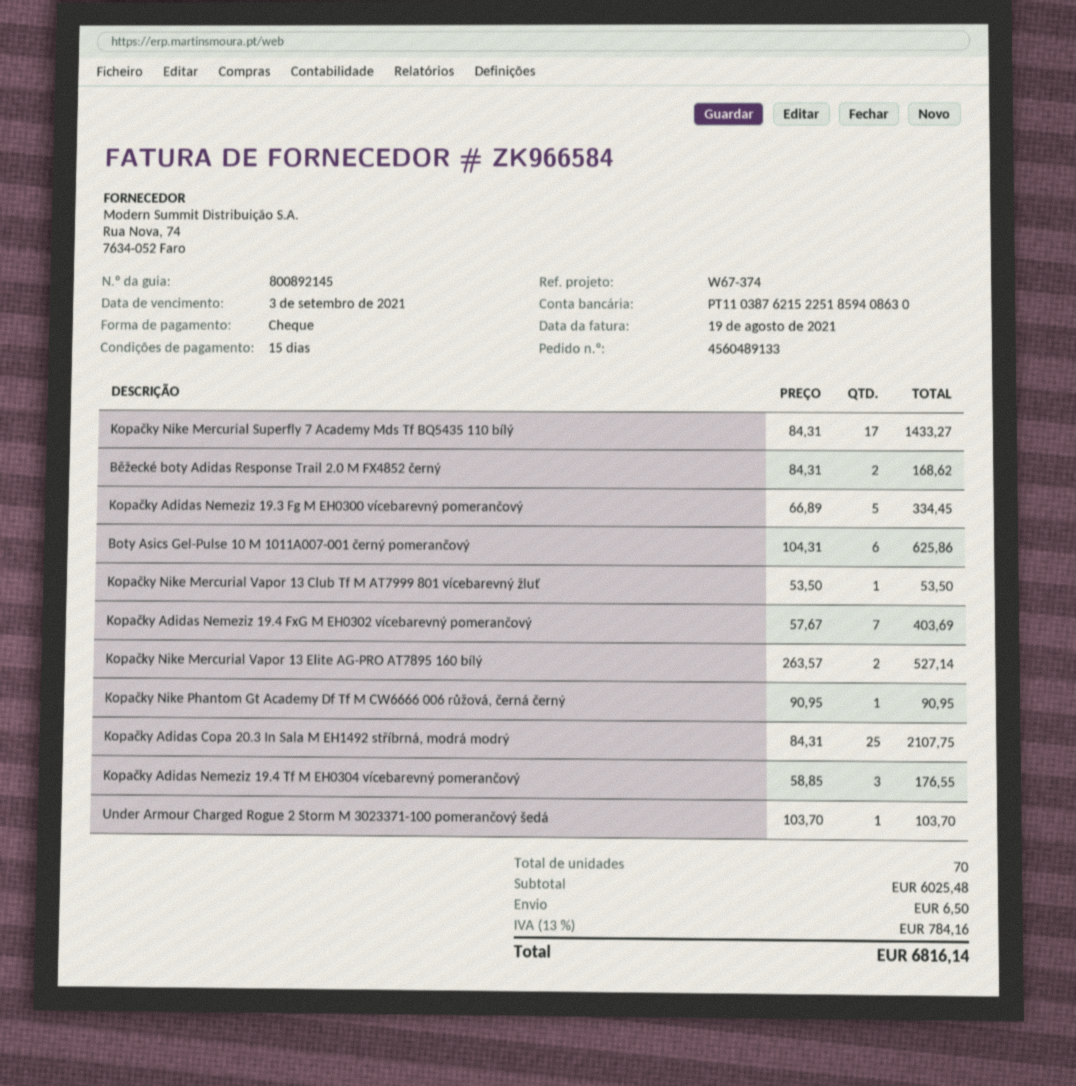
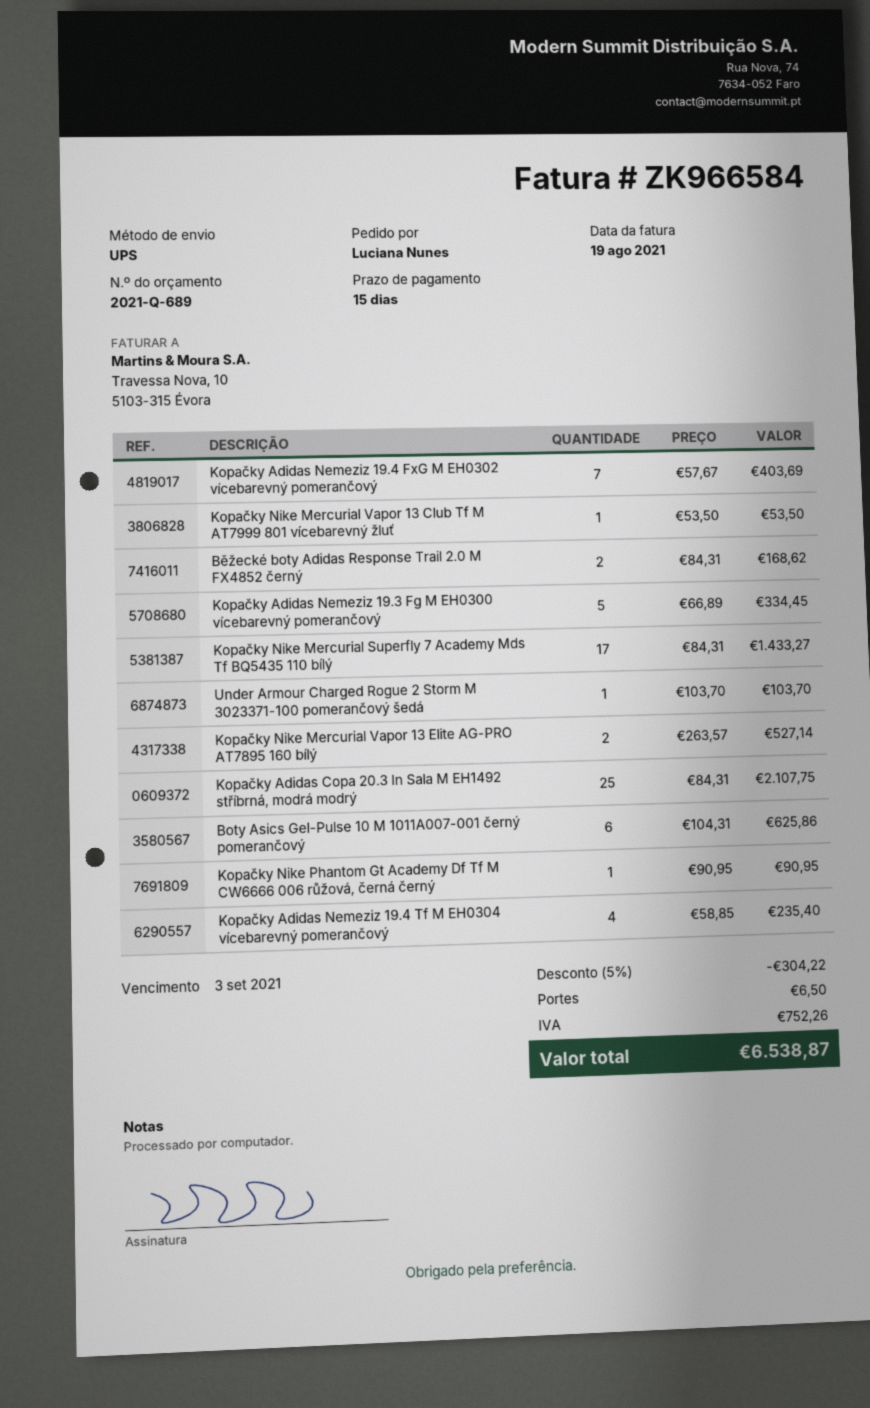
Kopačky Adidas Nemeziz 19.4 Tf M EH0304 vícebarevný pomerančový: 3 x 58.85 = 176.55 -> 4 x 58.85 = 235.40
discount: none -> 5% = 304.22
tax: 784.16 -> 752.26
total: 6816.14 -> 6538.87

